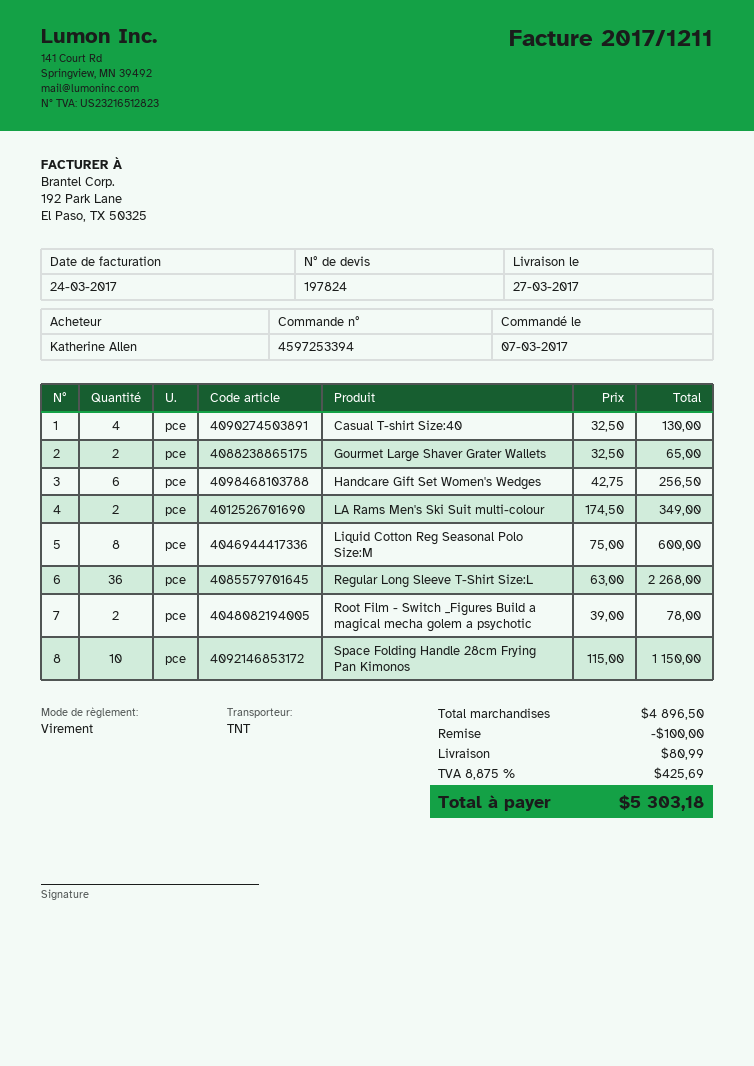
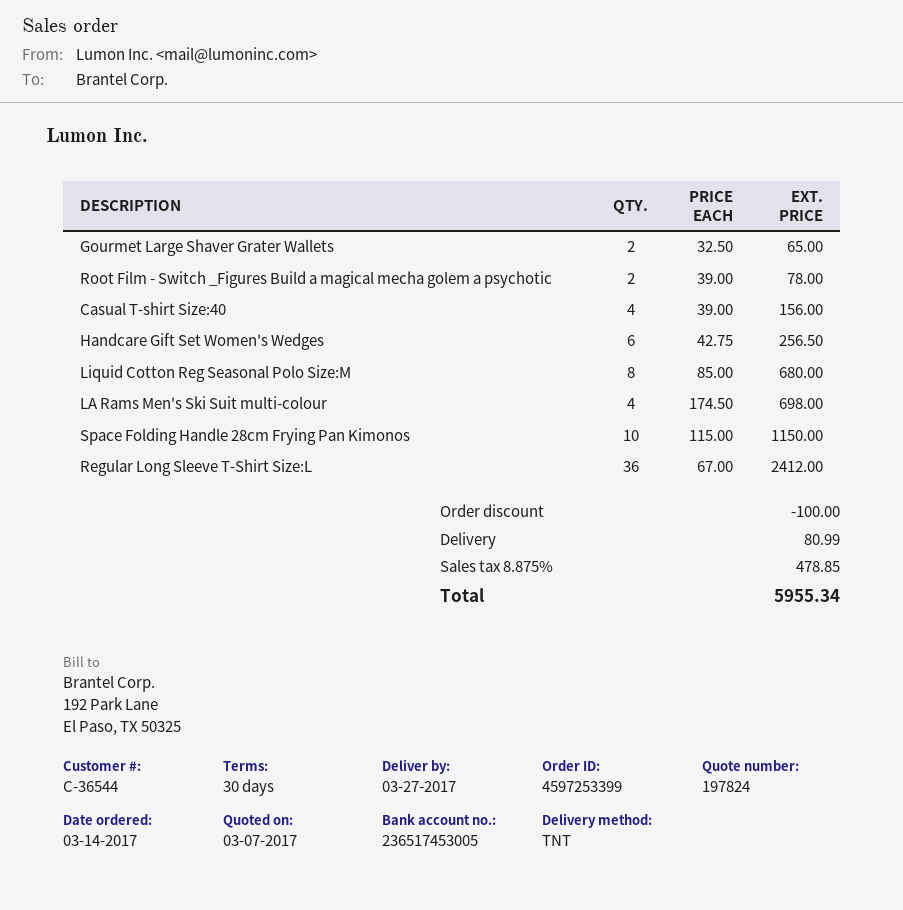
order number: 4597253394 -> 4597253399
order date: 2017-03-07 -> 2017-03-14
Casual T-shirt Size:40: 4 x 32.50 = 130.00 -> 4 x 39.00 = 156.00
LA Rams Men's Ski Suit multi-colour: 2 x 174.50 = 349.00 -> 4 x 174.50 = 698.00
Liquid Cotton Reg Seasonal Polo Size:M: 8 x 75.00 = 600.00 -> 8 x 85.00 = 680.00
Regular Long Sleeve T-Shirt Size:L: 36 x 63.00 = 2268.00 -> 36 x 67.00 = 2412.00
tax: 8.875% = 425.69 -> 8.875% = 478.85
total: 5303.18 -> 5955.34

